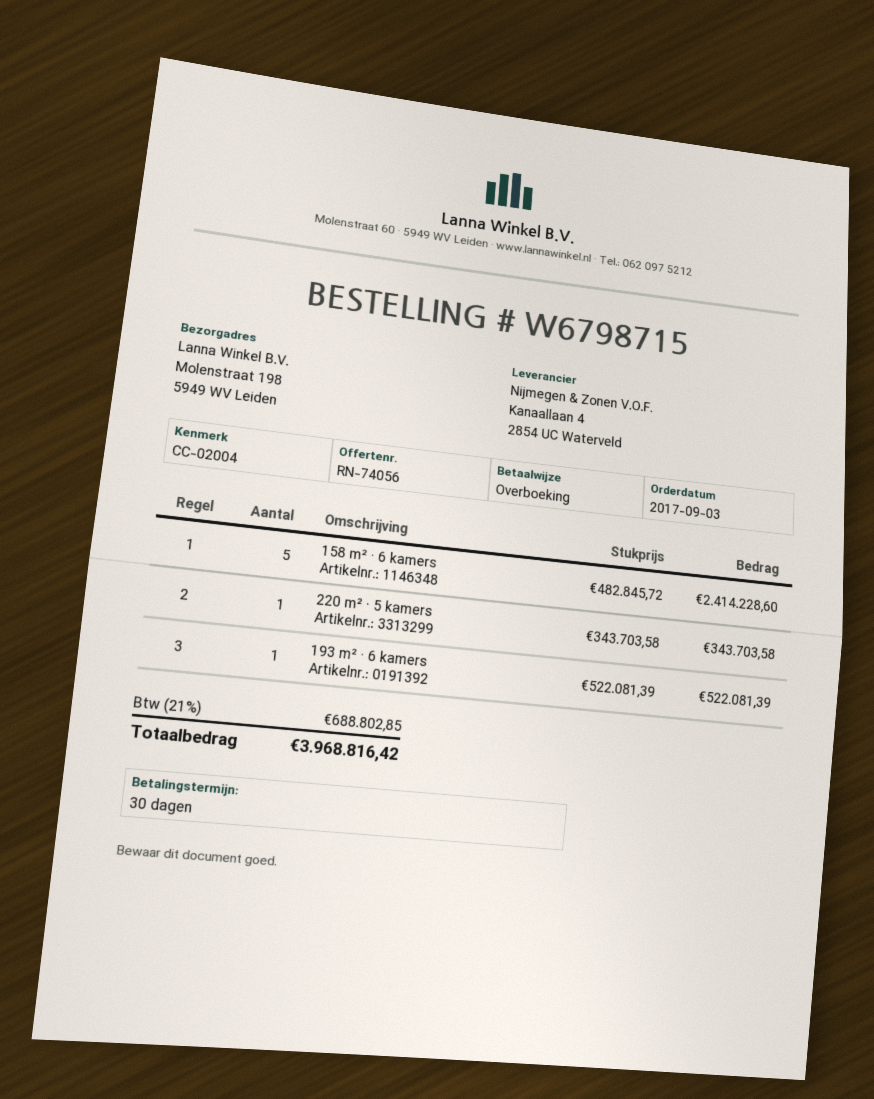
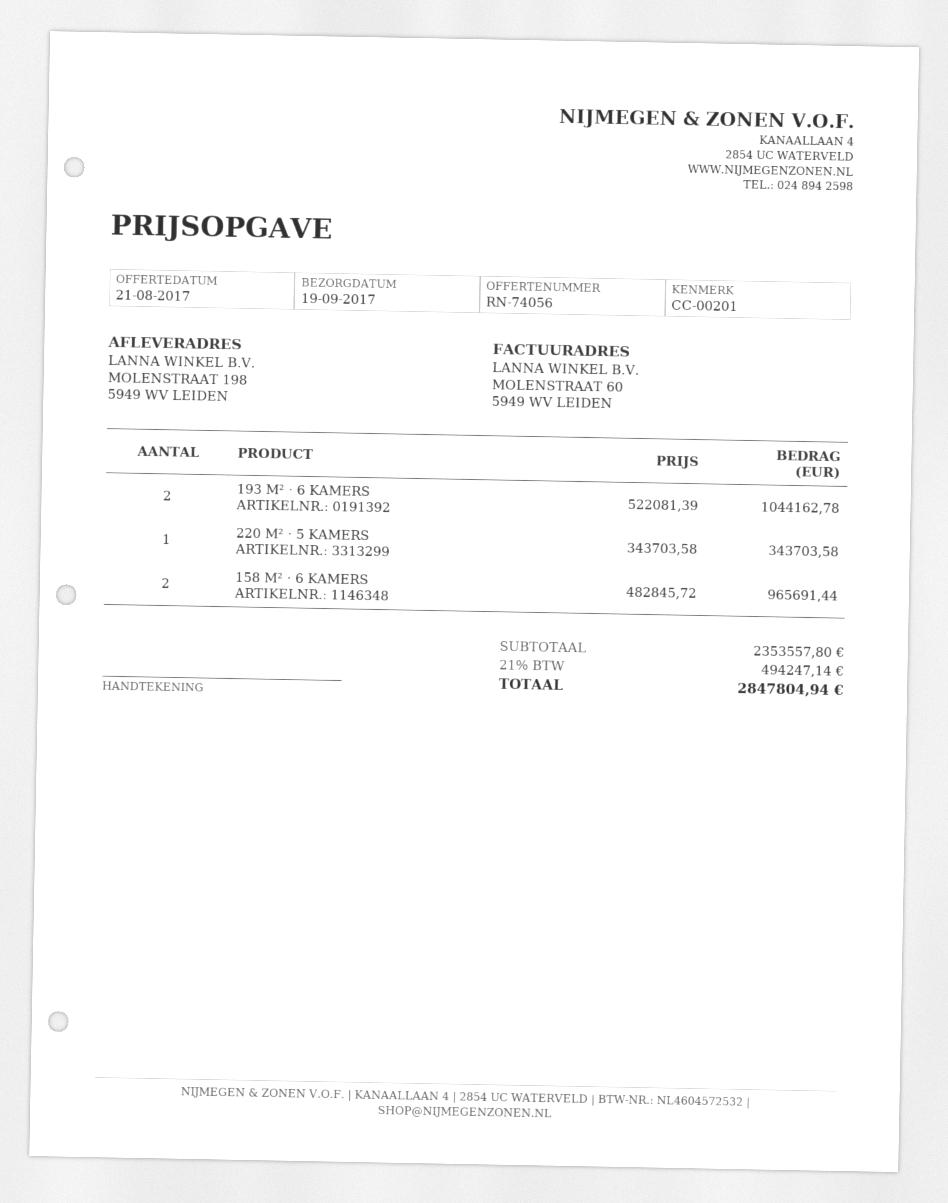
reference: CC-02004 -> CC-00201
158 m² · 6 kamers: 5 x 482845.72 = 2414228.60 -> 2 x 482845.72 = 965691.44
193 m² · 6 kamers: 1 x 522081.39 = 522081.39 -> 2 x 522081.39 = 1044162.78
tax: 21% = 688802.85 -> 21% = 494247.14
total: 3968816.42 -> 2847804.94

